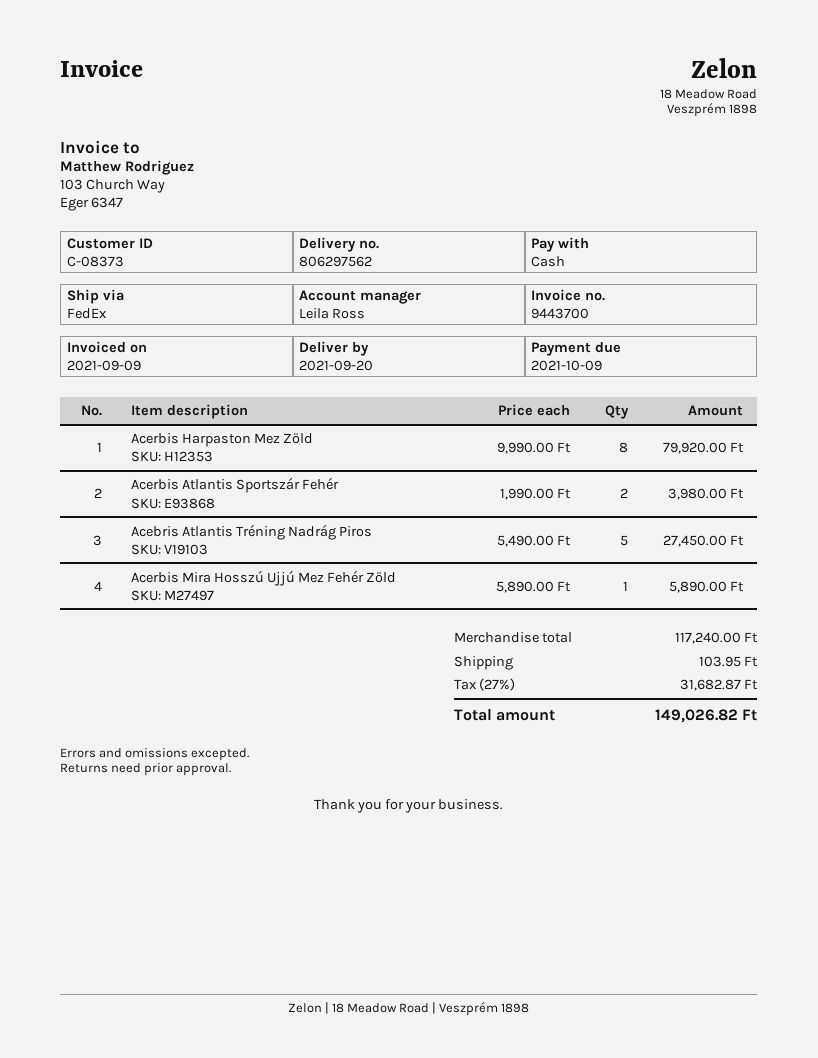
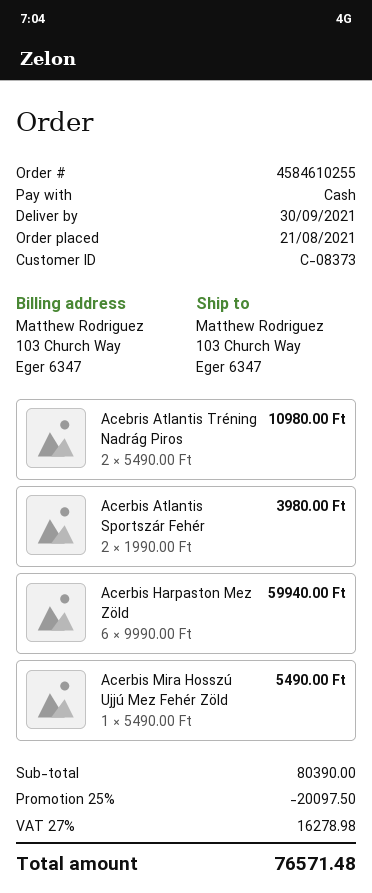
delivery date: 2021-09-20 -> 2021-09-30
Acerbis Harpaston Mez Zöld: 8 x 9990.00 = 79920.00 -> 6 x 9990.00 = 59940.00
Acebris Atlantis Tréning Nadrág Piros: 5 x 5490.00 = 27450.00 -> 2 x 5490.00 = 10980.00
Acerbis Mira Hosszú Ujjú Mez Fehér Zöld: 1 x 5890.00 = 5890.00 -> 1 x 5490.00 = 5490.00
subtotal: 117240.00 -> 80390.00
discount: none -> 25% = 20097.50
shipping: 103.95 -> none
tax: 27% = 31682.87 -> 27% = 16278.98
total: 149026.82 -> 76571.48

